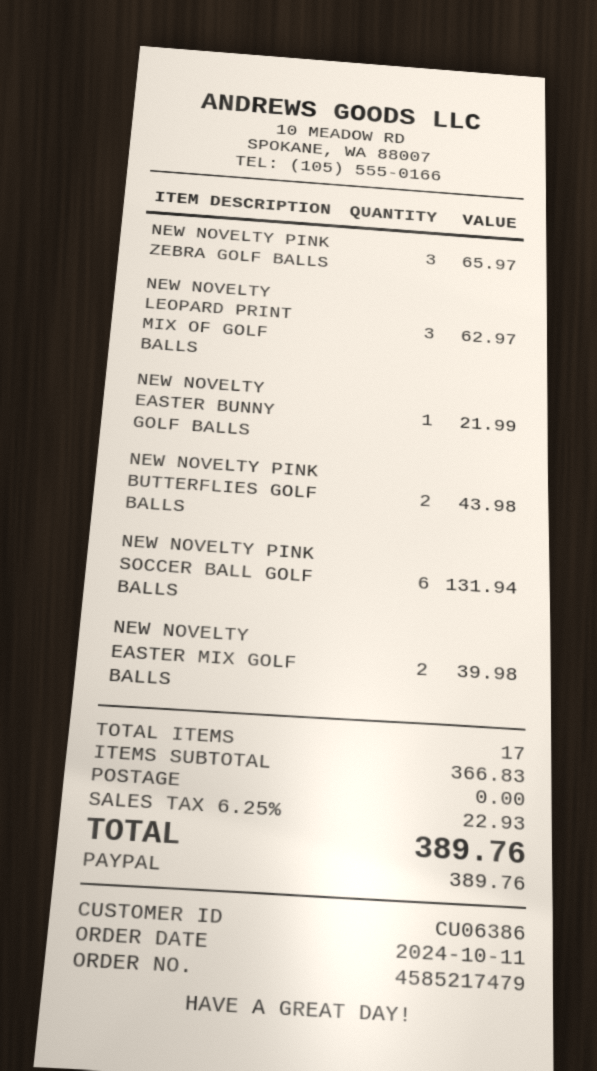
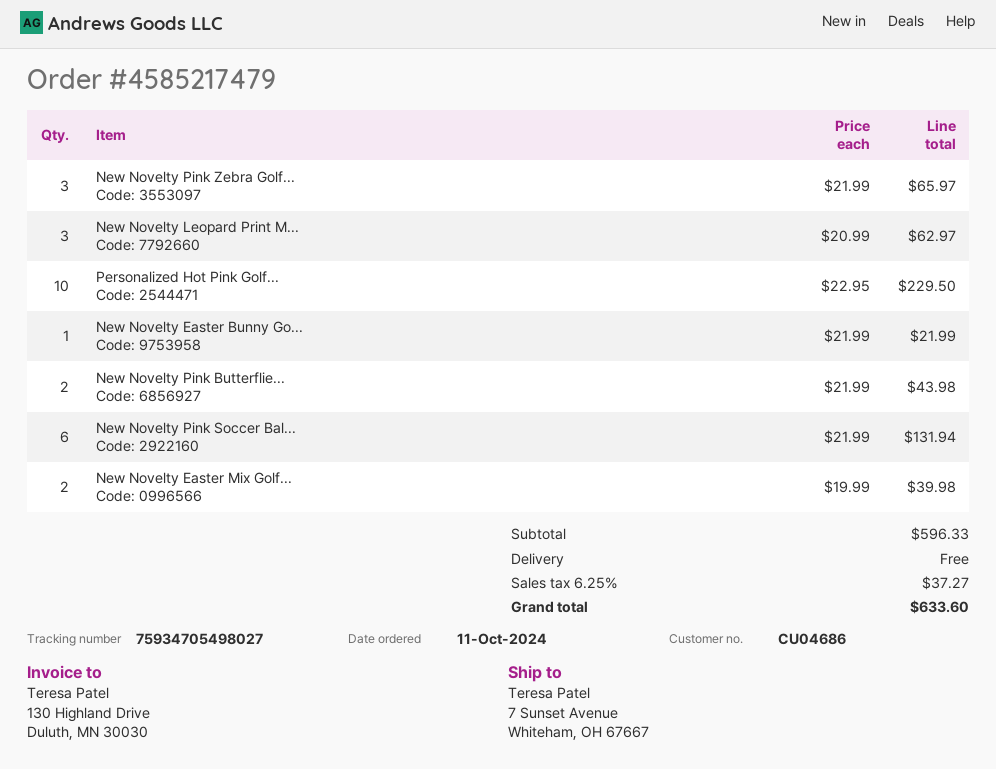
customer number: CU06386 -> CU04686
Personalized Hot Pink Golf...: none -> 10 for 229.50
subtotal: 366.83 -> 596.33
tax: 6.25% = 22.93 -> 6.25% = 37.27
total: 389.76 -> 633.60

